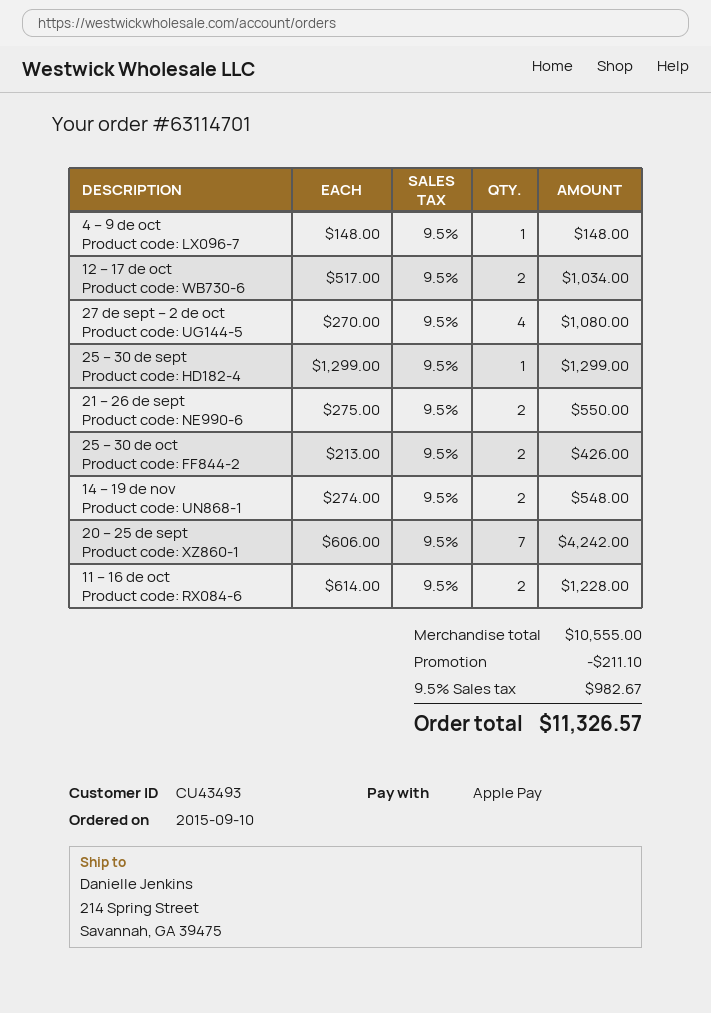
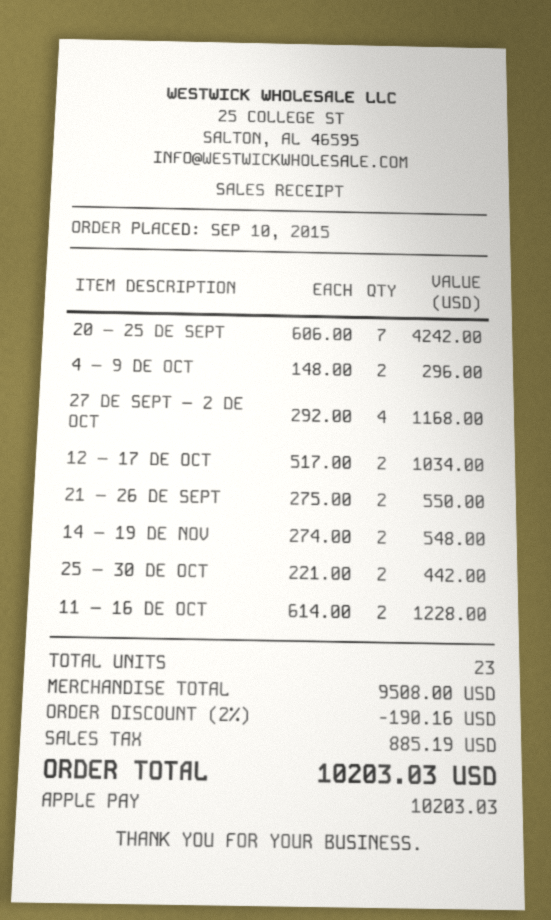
4 – 9 de oct: 1 x 148.00 = 148.00 -> 2 x 148.00 = 296.00
27 de sept – 2 de oct: 4 x 270.00 = 1080.00 -> 4 x 292.00 = 1168.00
25 – 30 de sept: 1 x 1299.00 = 1299.00 -> none
25 – 30 de oct: 2 x 213.00 = 426.00 -> 2 x 221.00 = 442.00
subtotal: 10555.00 -> 9508.00
discount: 211.10 -> 190.16
tax: 982.67 -> 885.19
total: 11326.57 -> 10203.03

